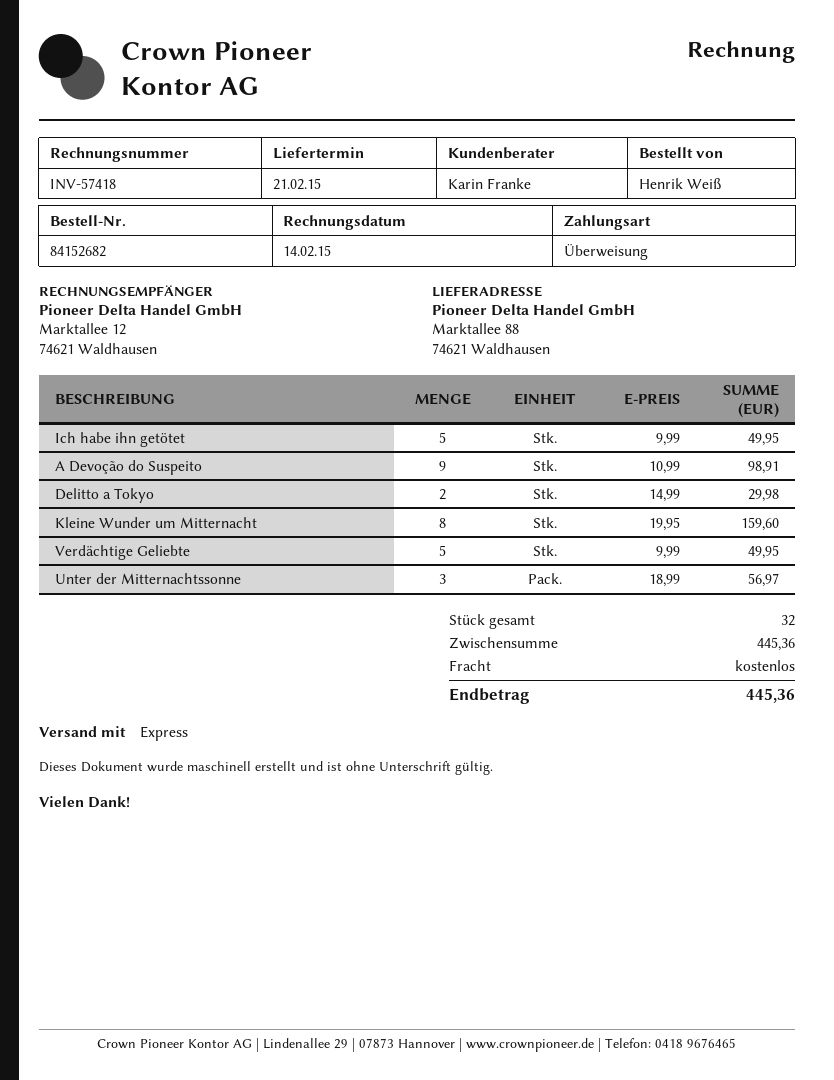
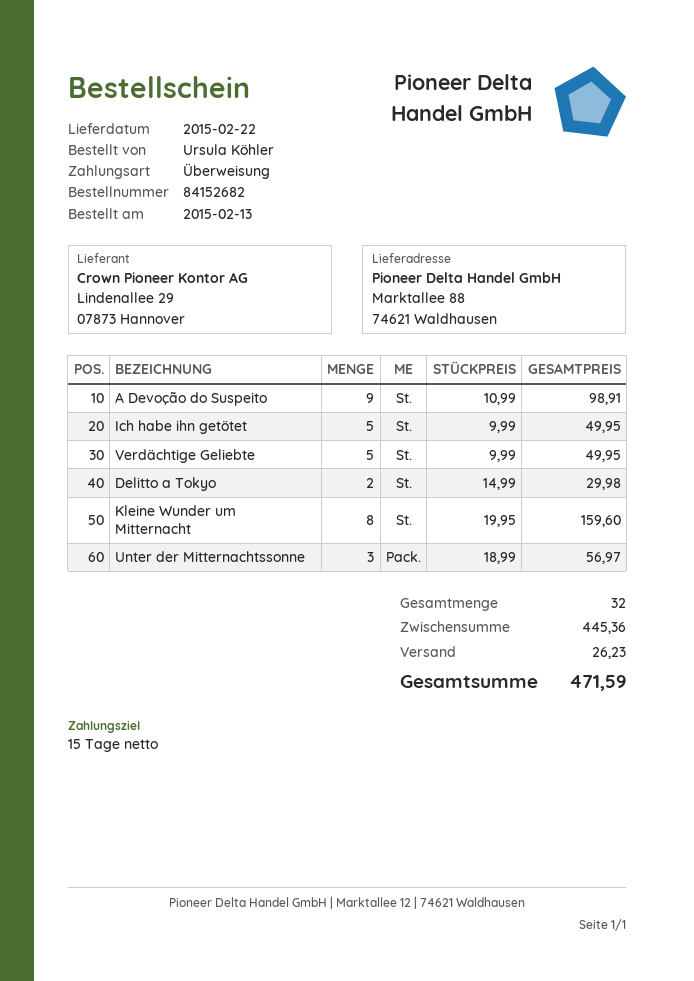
delivery date: 2015-02-21 -> 2015-02-22
ordered by: Henrik Weiß -> Ursula Köhler
shipping: 0.00 -> 26.23
total: 445.36 -> 471.59

